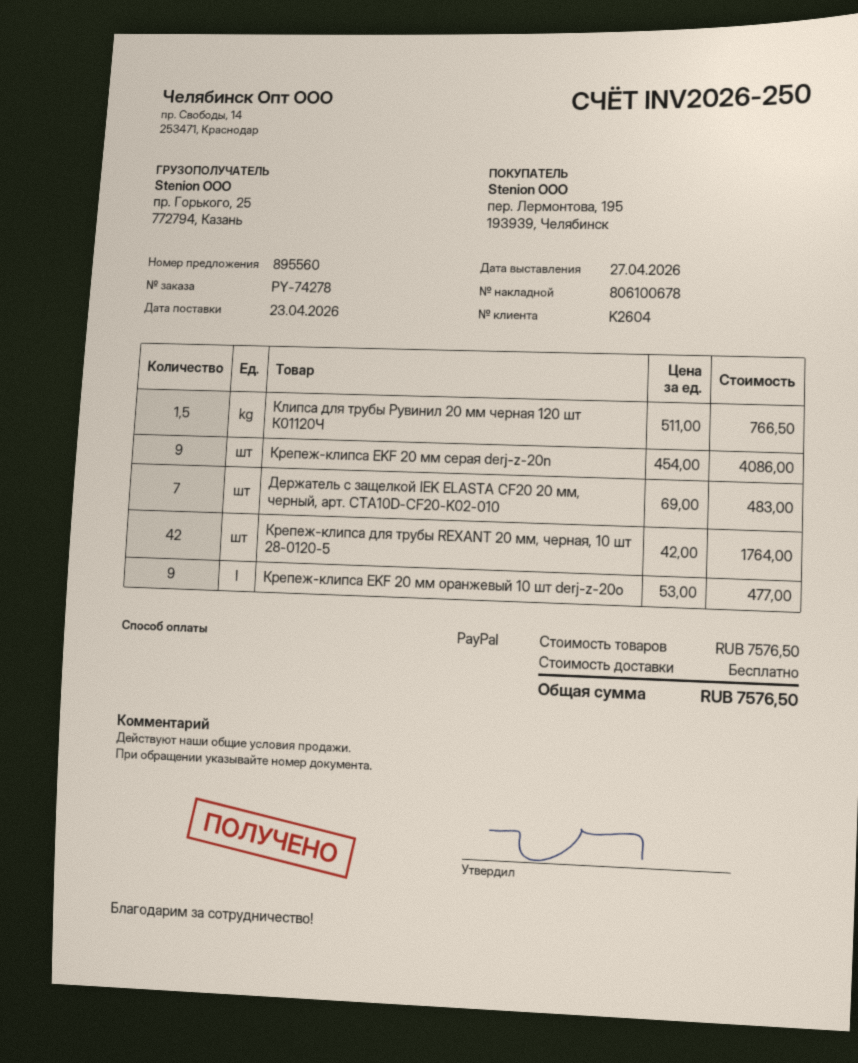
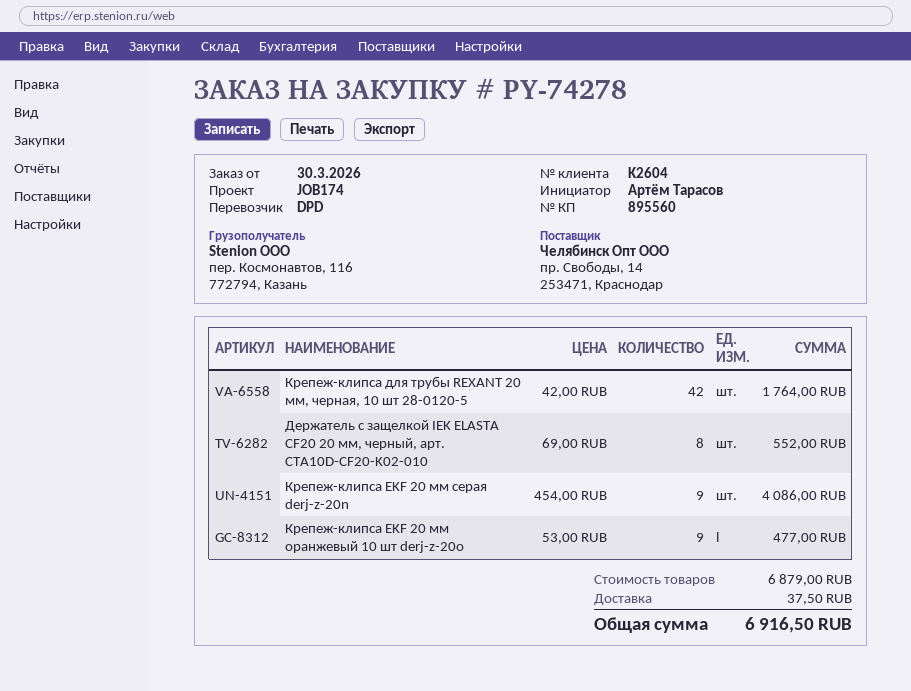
ship to: пр. Горького, 25, 772794, Казань -> пер. Космонавтов, 116, 772794, Казань
Клипса для трубы Рувинил 20 мм черная 120 шт К01120Ч: 1.5 x 511.00 = 766.50 -> none
Держатель с защелкой IEK ELASTA CF20 20 мм, черный, арт. CTA10D-CF20-K02-010: 7 x 69.00 = 483.00 -> 8 x 69.00 = 552.00
subtotal: 7576.50 -> 6879.00
shipping: 0.00 -> 37.50
total: 7576.50 -> 6916.50

